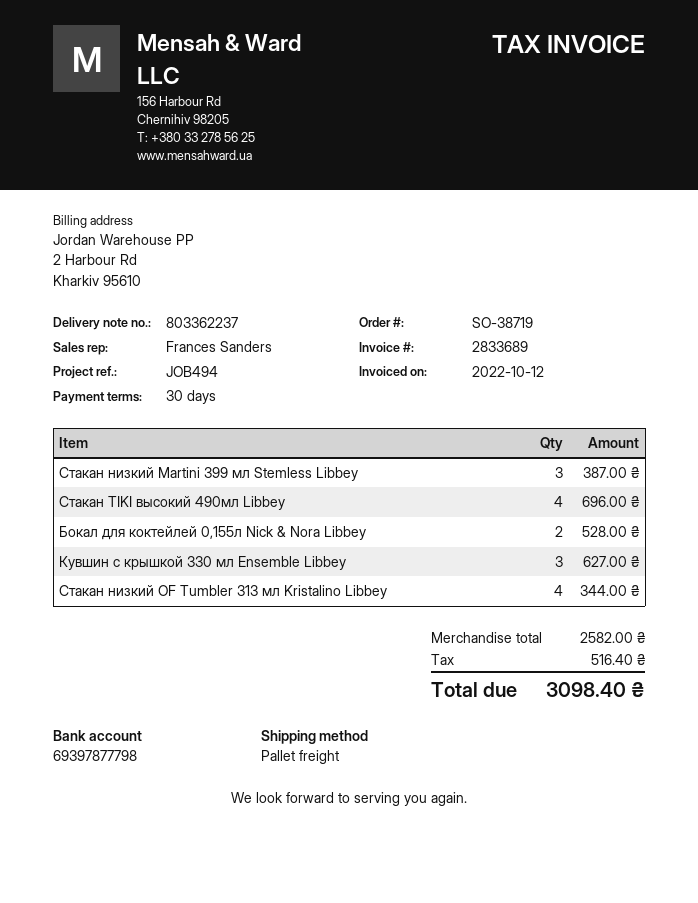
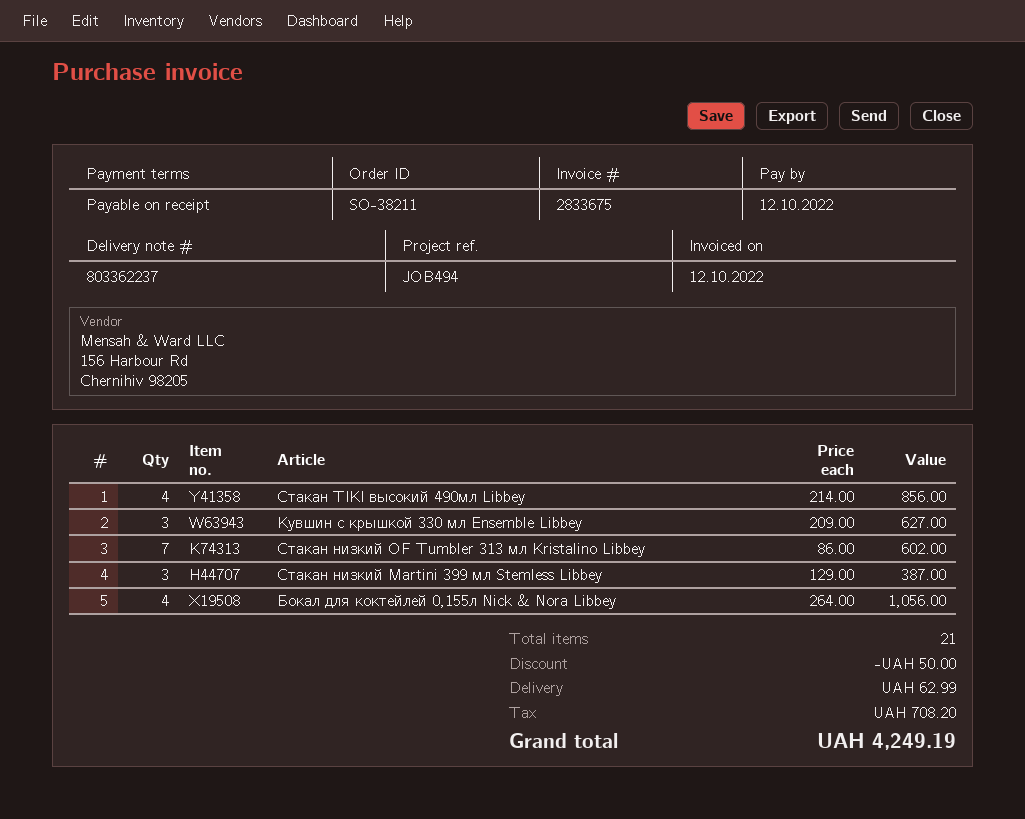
order number: SO-38719 -> SO-38211
invoice number: 2833689 -> 2833675
payment terms: 30 days -> on receipt
Стакан TIKI высокий 490мл Libbey: 4 for 696.00 -> 4 for 856.00
Бокал для коктейлей 0,155л Nick & Nora Libbey: 2 for 528.00 -> 4 for 1056.00
Стакан низкий OF Tumbler 313 мл Kristalino Libbey: 4 for 344.00 -> 7 for 602.00
discount: none -> 50.00
shipping: none -> 62.99
tax: 516.40 -> 708.20
total: 3098.40 -> 4249.19

